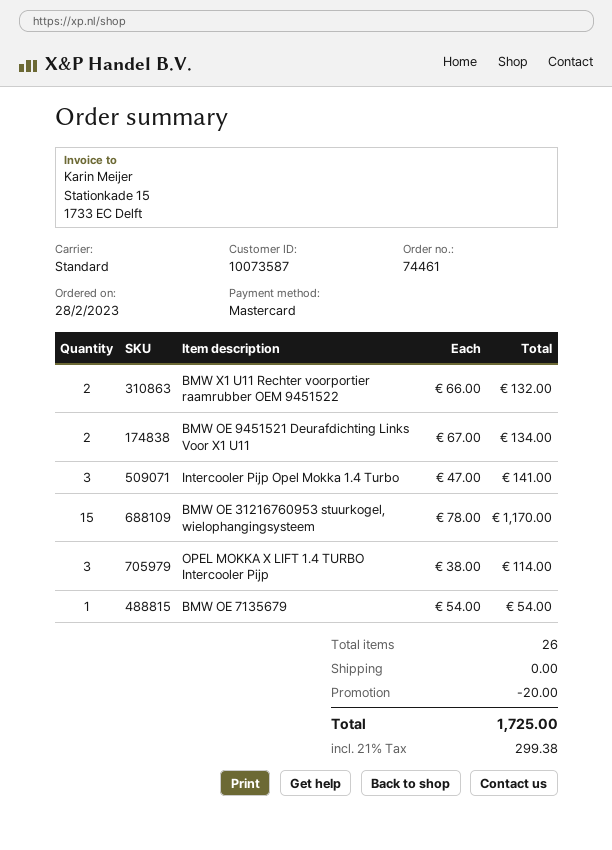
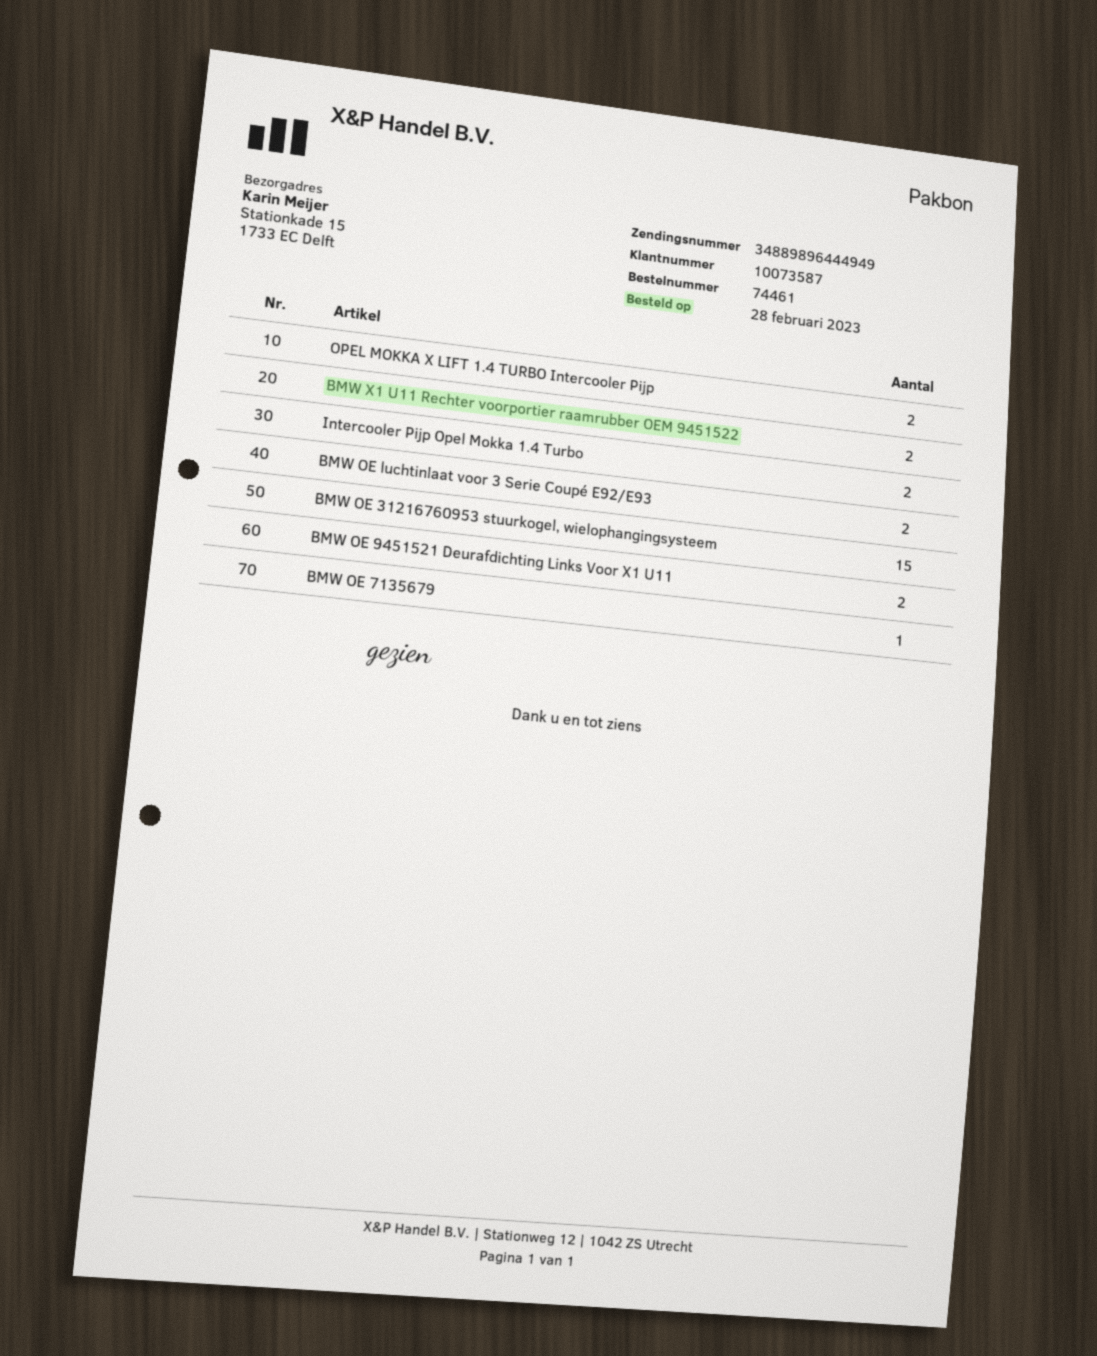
Intercooler Pijp Opel Mokka 1.4 Turbo: 3 -> 2
OPEL MOKKA X LIFT 1.4 TURBO Intercooler Pijp: 3 -> 2
BMW OE luchtinlaat voor 3 Serie Coupé E92/E93: none -> 2

